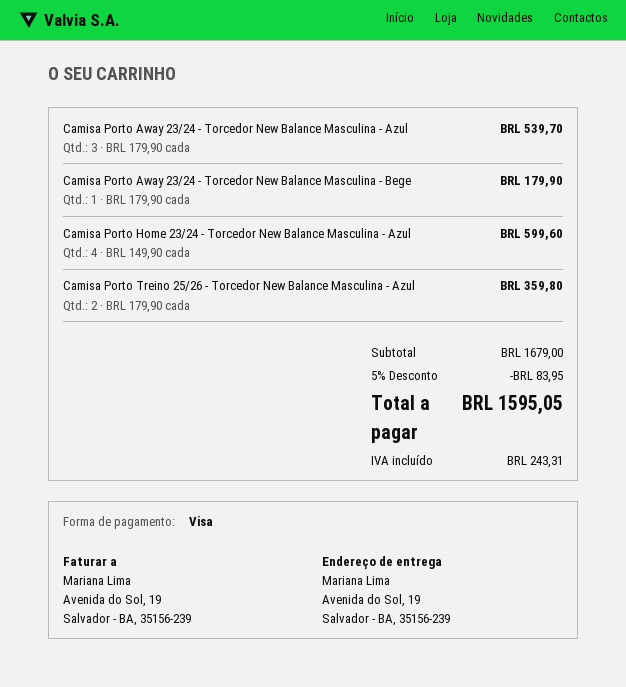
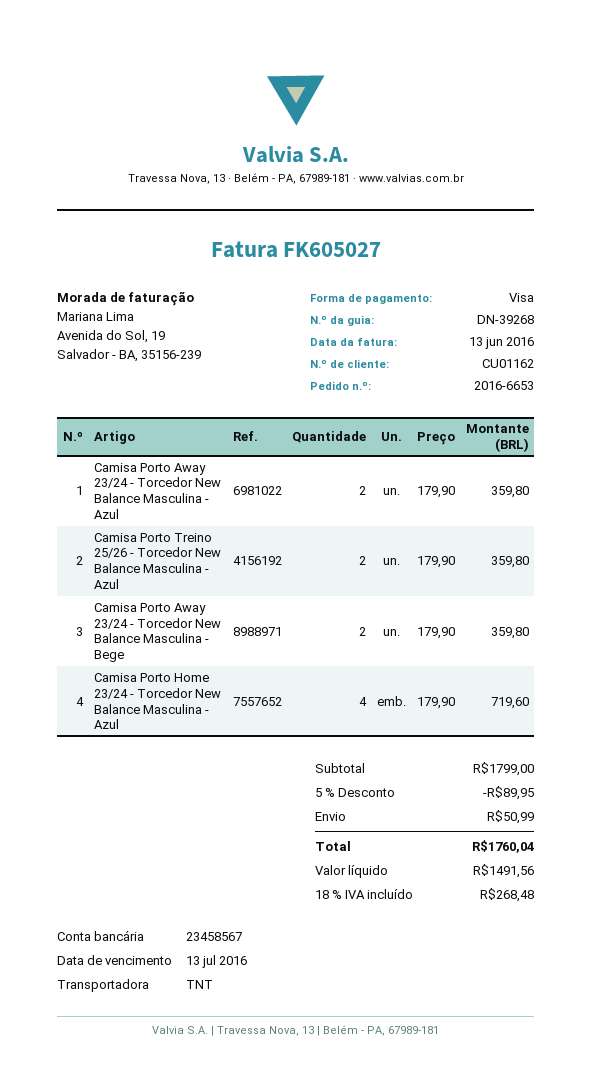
Camisa Porto Away 23/24 - Torcedor New Balance Masculina - Azul: 3 x 179.90 = 539.70 -> 2 x 179.90 = 359.80
Camisa Porto Away 23/24 - Torcedor New Balance Masculina - Bege: 1 x 179.90 = 179.90 -> 2 x 179.90 = 359.80
Camisa Porto Home 23/24 - Torcedor New Balance Masculina - Azul: 4 x 149.90 = 599.60 -> 4 x 179.90 = 719.60
subtotal: 1679.00 -> 1799.00
discount: 5% = 83.95 -> 5% = 89.95
shipping: none -> 50.99
tax: 243.31 -> 268.48
total: 1595.05 -> 1760.04

